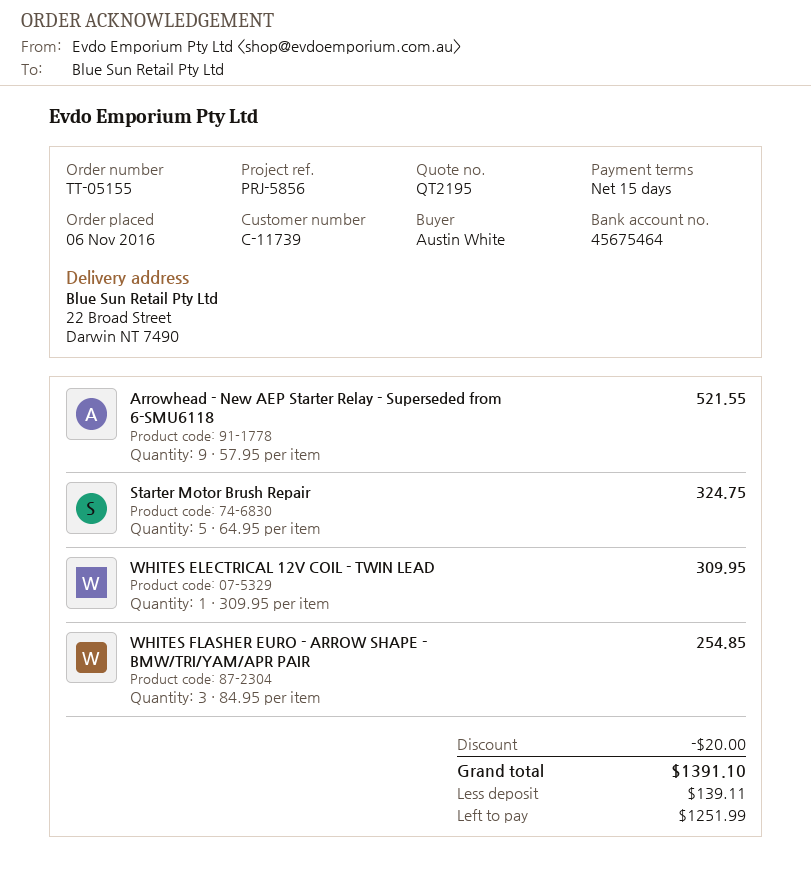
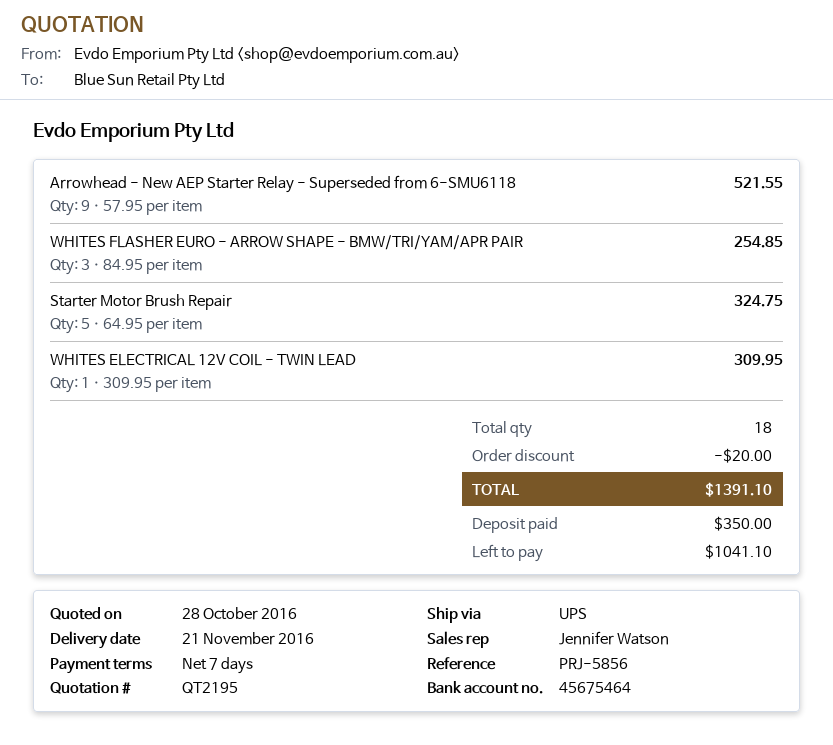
payment terms: 15 days -> 7 days
deposit: 139.11 -> 350.00
balance: 1251.99 -> 1041.10

